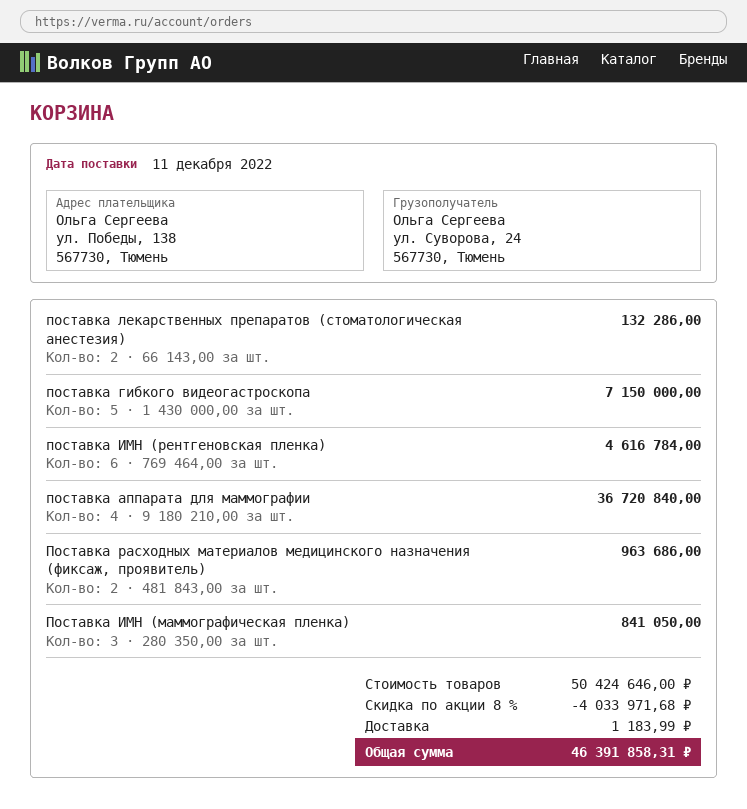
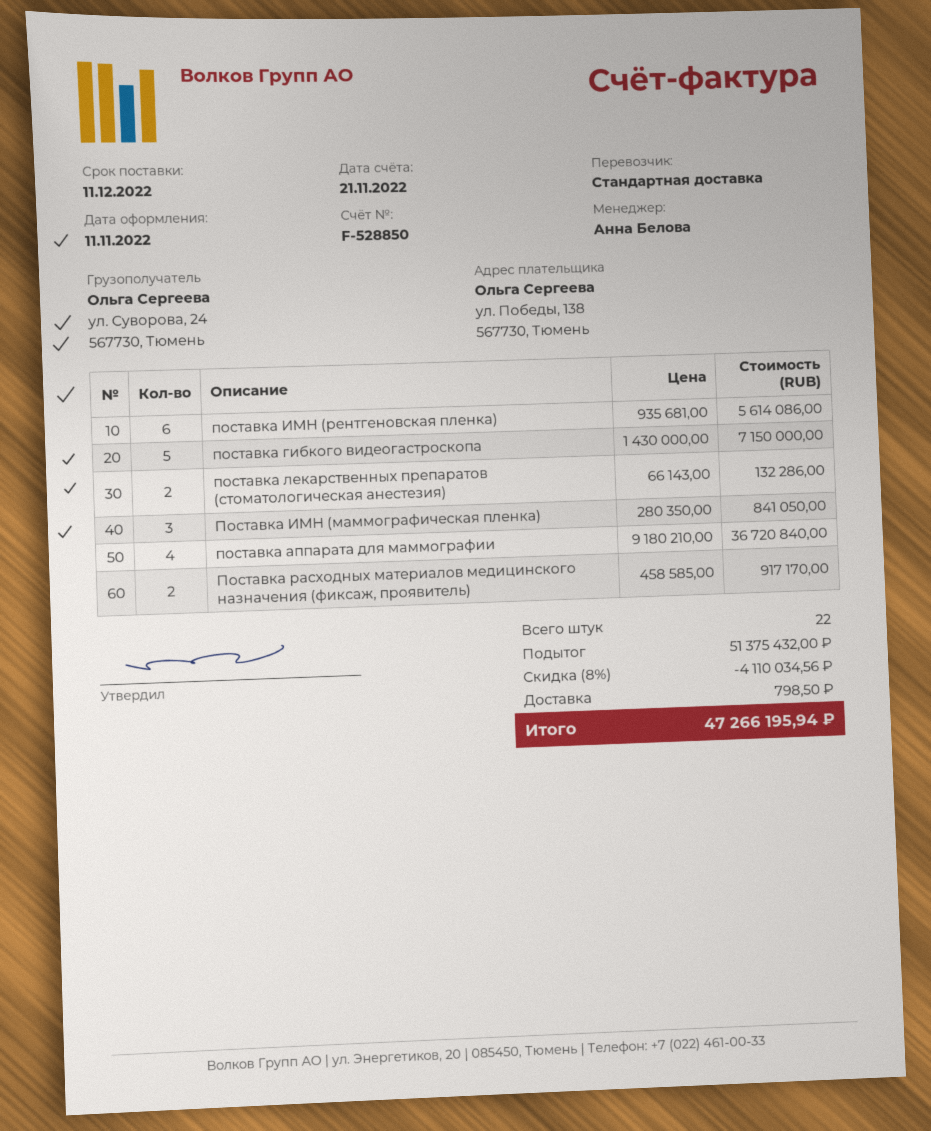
поставка ИМН (рентгеновская пленка): 6 x 769464.00 = 4616784.00 -> 6 x 935681.00 = 5614086.00
Поставка расходных материалов медицинского назначения (фиксаж, проявитель): 2 x 481843.00 = 963686.00 -> 2 x 458585.00 = 917170.00
subtotal: 50424646.00 -> 51375432.00
discount: 8% = 4033971.68 -> 8% = 4110034.56
shipping: 1183.99 -> 798.50
total: 46391858.31 -> 47266195.94

